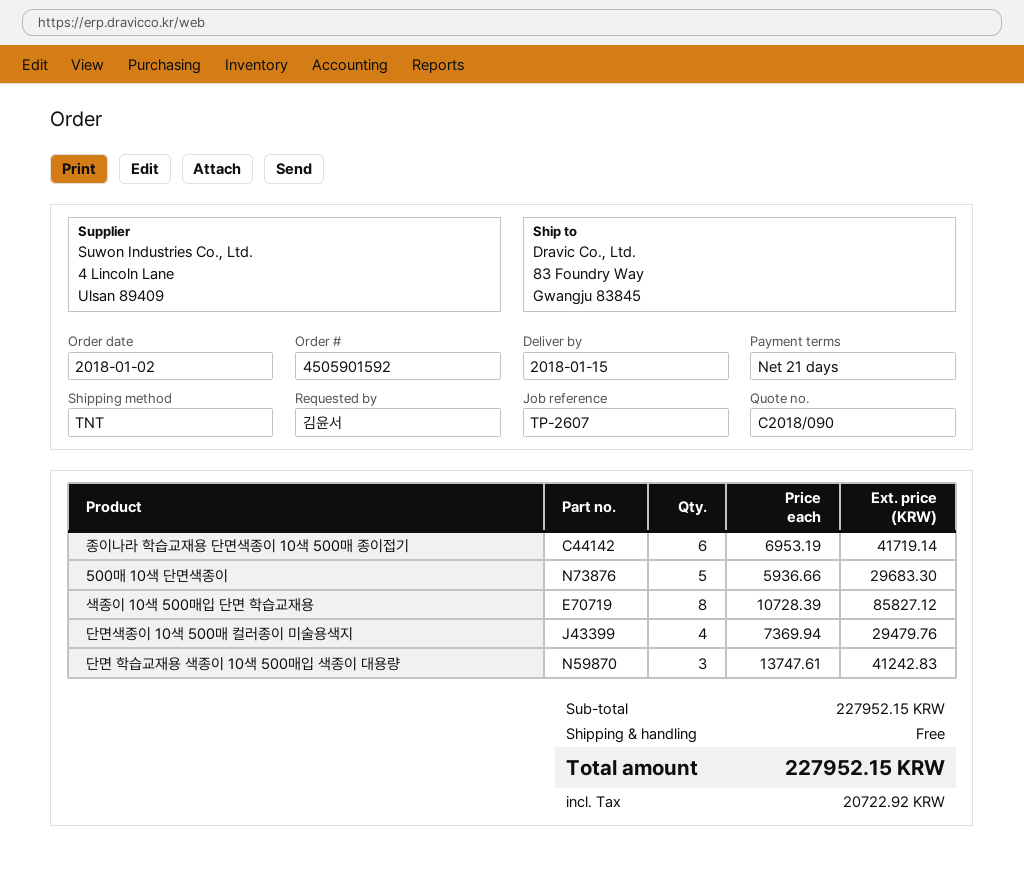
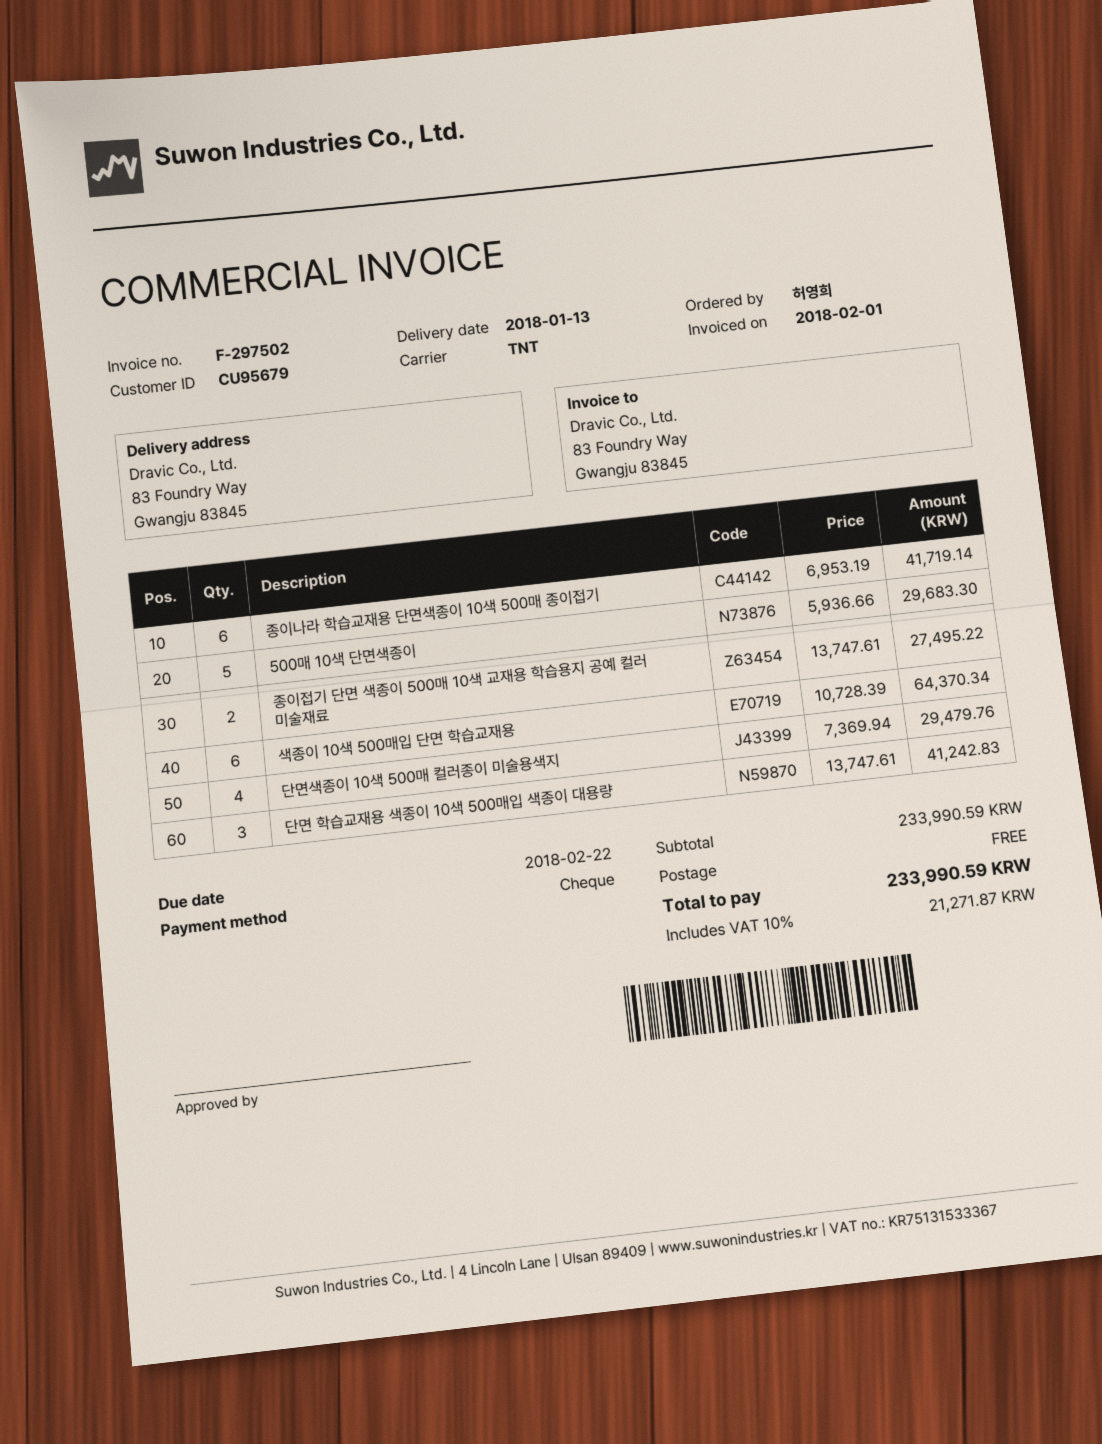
delivery date: 2018-01-15 -> 2018-01-13
ordered by: 김윤서 -> 허영희
색종이 10색 500매입 단면 학습교재용: 8 x 10728.39 = 85827.12 -> 6 x 10728.39 = 64370.34
종이접기 단면 색종이 500매 10색 교재용 학습용지 공예 컬러 미술재료: none -> 2 x 13747.61 = 27495.22
subtotal: 227952.15 -> 233990.59
tax: 20722.92 -> 21271.87
total: 227952.15 -> 233990.59

